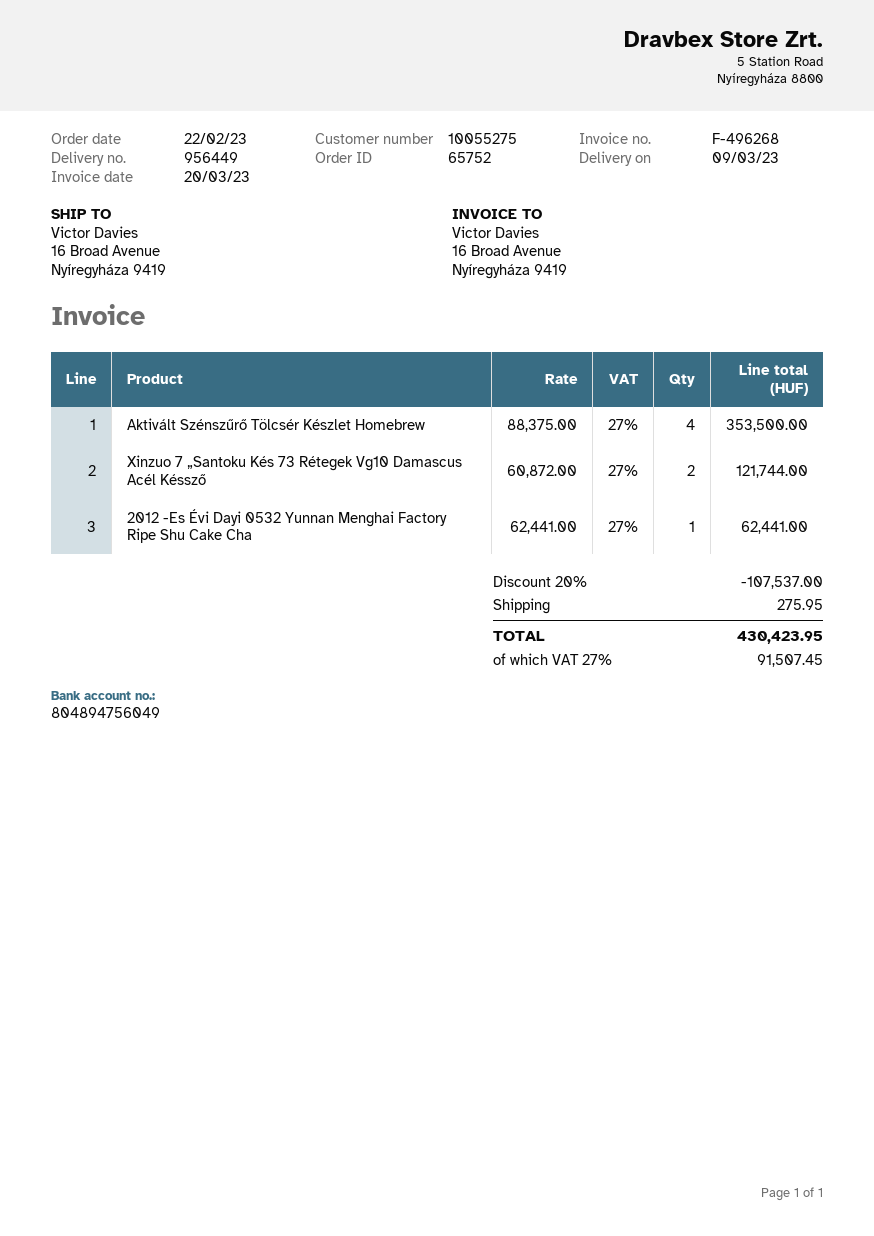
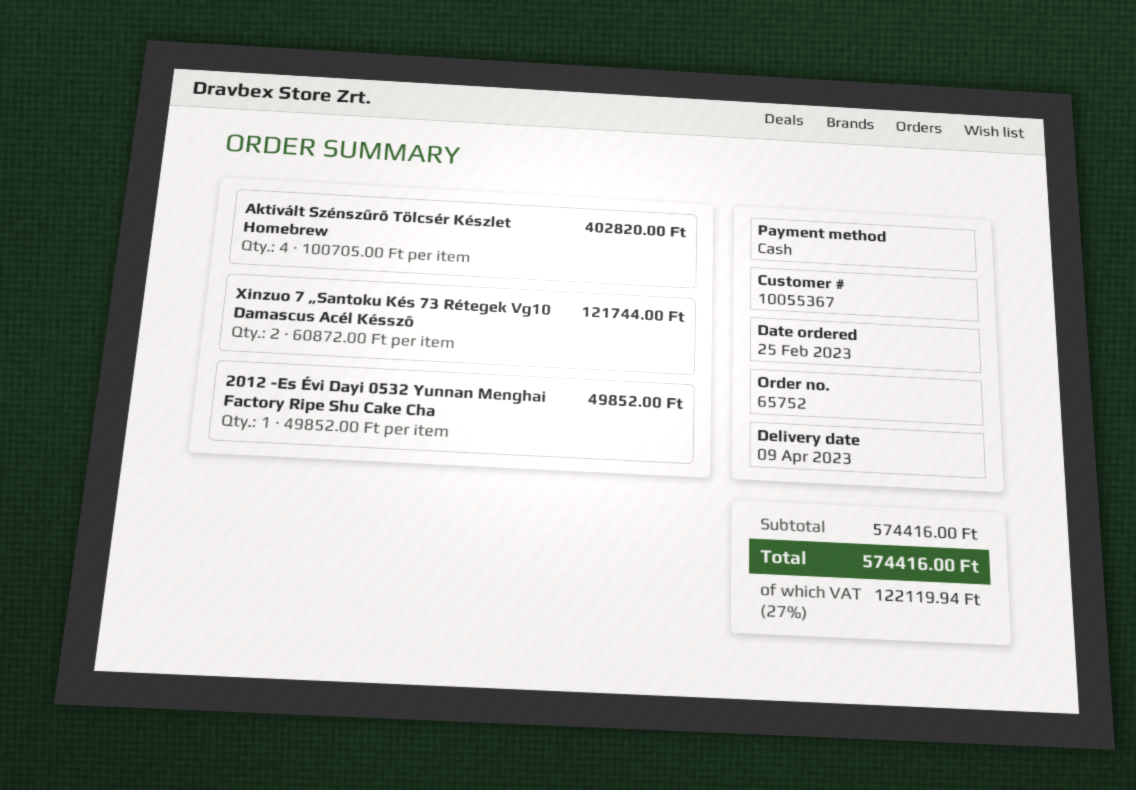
order date: 2023-02-22 -> 2023-02-25
delivery date: 2023-03-09 -> 2023-04-09
customer number: 10055275 -> 10055367
Aktivált Szénszűrő Tölcsér Készlet Homebrew: 4 x 88375.00 = 353500.00 -> 4 x 100705.00 = 402820.00
2012 -Es Évi Dayi 0532 Yunnan Menghai Factory Ripe Shu Cake Cha: 1 x 62441.00 = 62441.00 -> 1 x 49852.00 = 49852.00
discount: 20% = 107537.00 -> none
shipping: 275.95 -> none
tax: 27% = 91507.45 -> 27% = 122119.94
total: 430423.95 -> 574416.00

